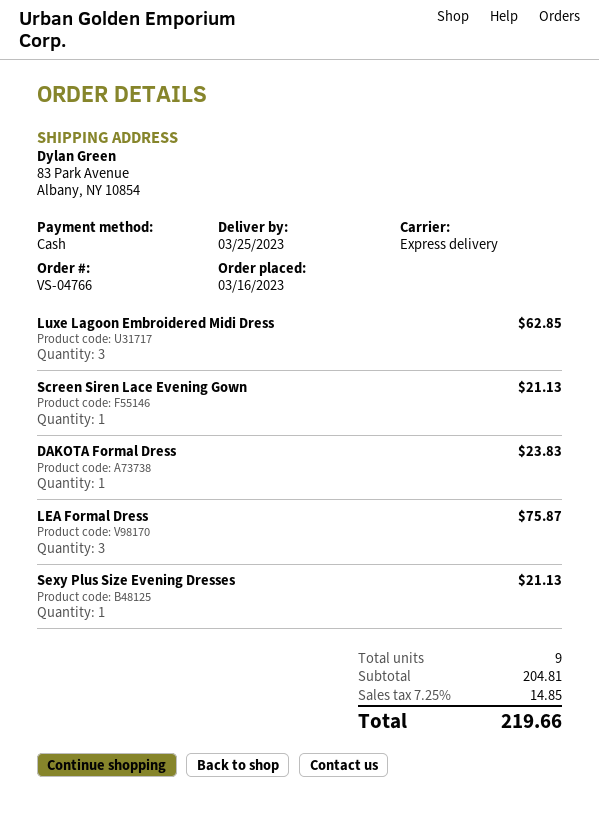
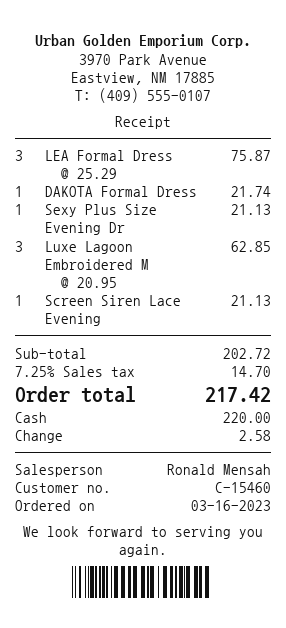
DAKOTA Formal Dress: 1 for 23.83 -> 1 for 21.74
subtotal: 204.81 -> 202.72
tax: 7.25% = 14.85 -> 7.25% = 14.70
total: 219.66 -> 217.42

